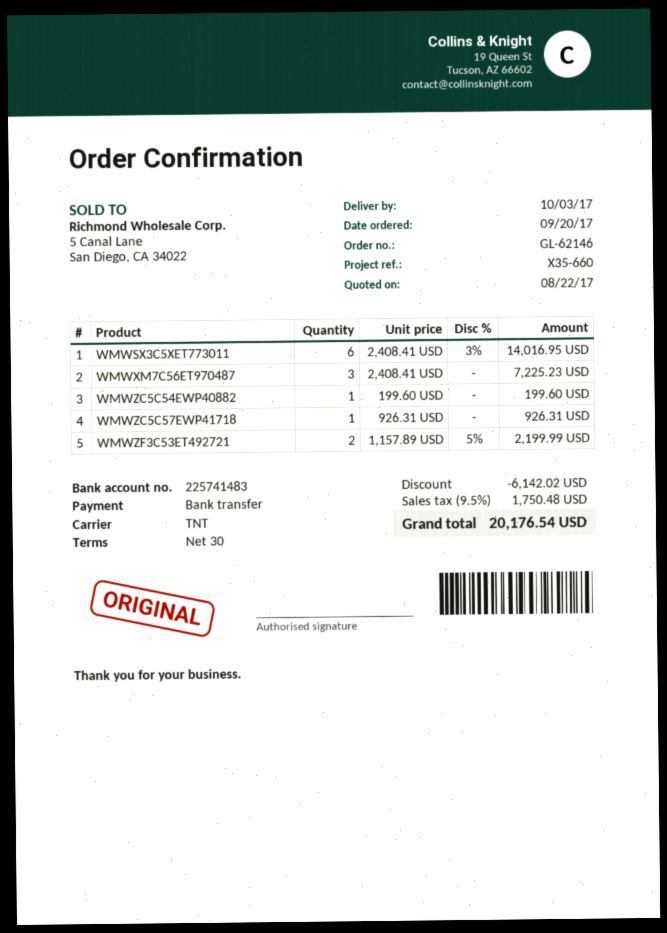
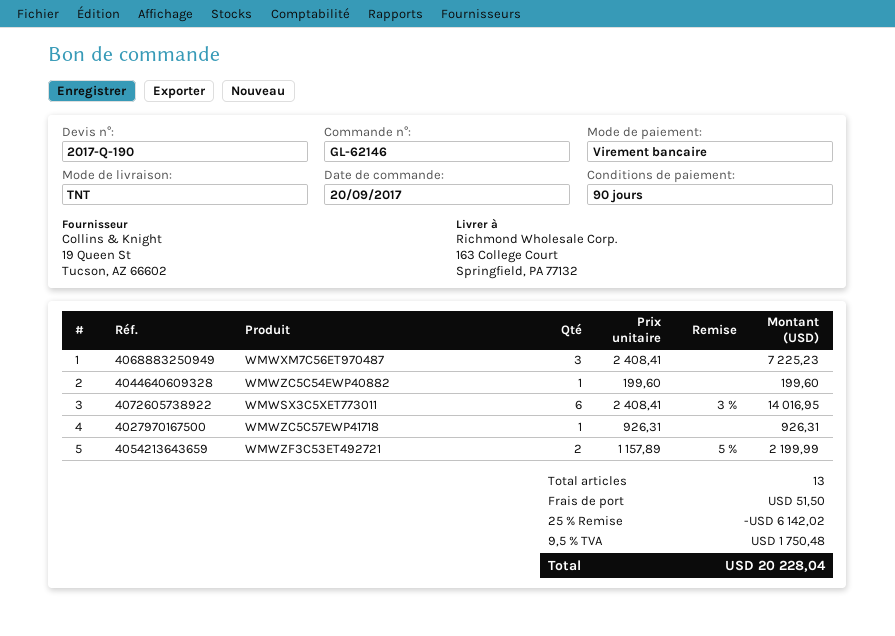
payment terms: 30 days -> 90 days
shipping: none -> 51.50
total: 20176.54 -> 20228.04

